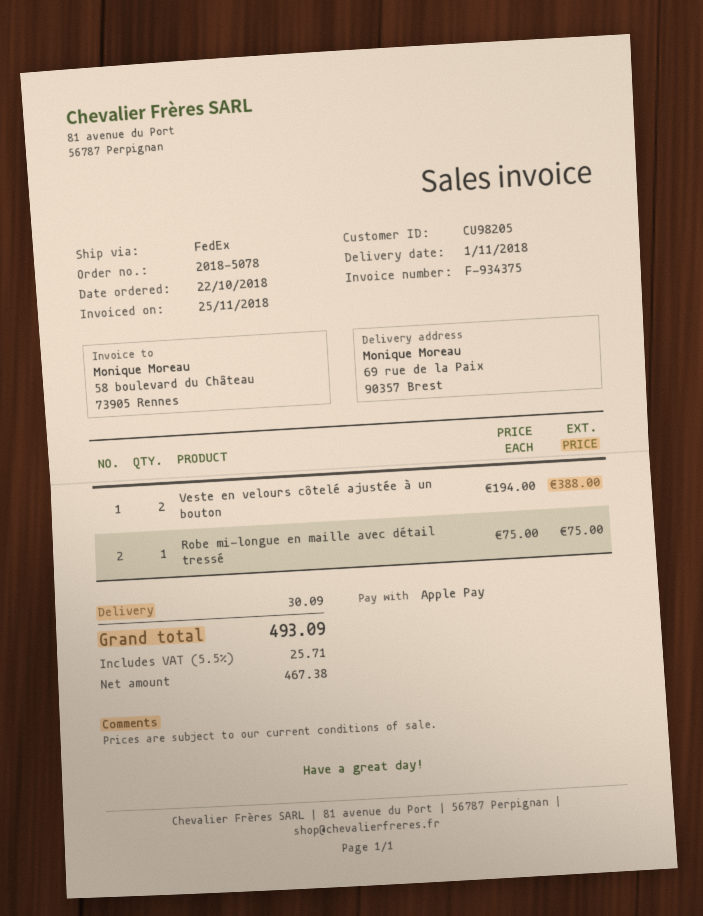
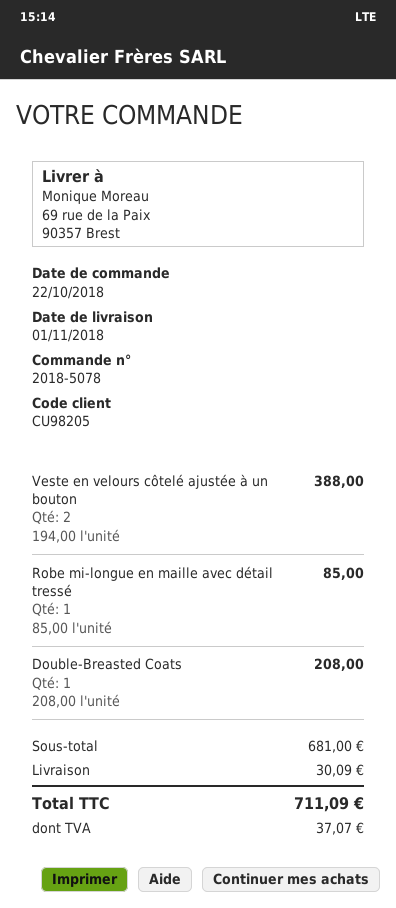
Robe mi-longue en maille avec détail tressé: 1 x 75.00 = 75.00 -> 1 x 85.00 = 85.00
Double-Breasted Coats: none -> 1 x 208.00 = 208.00
tax: 25.71 -> 37.07
total: 493.09 -> 711.09

